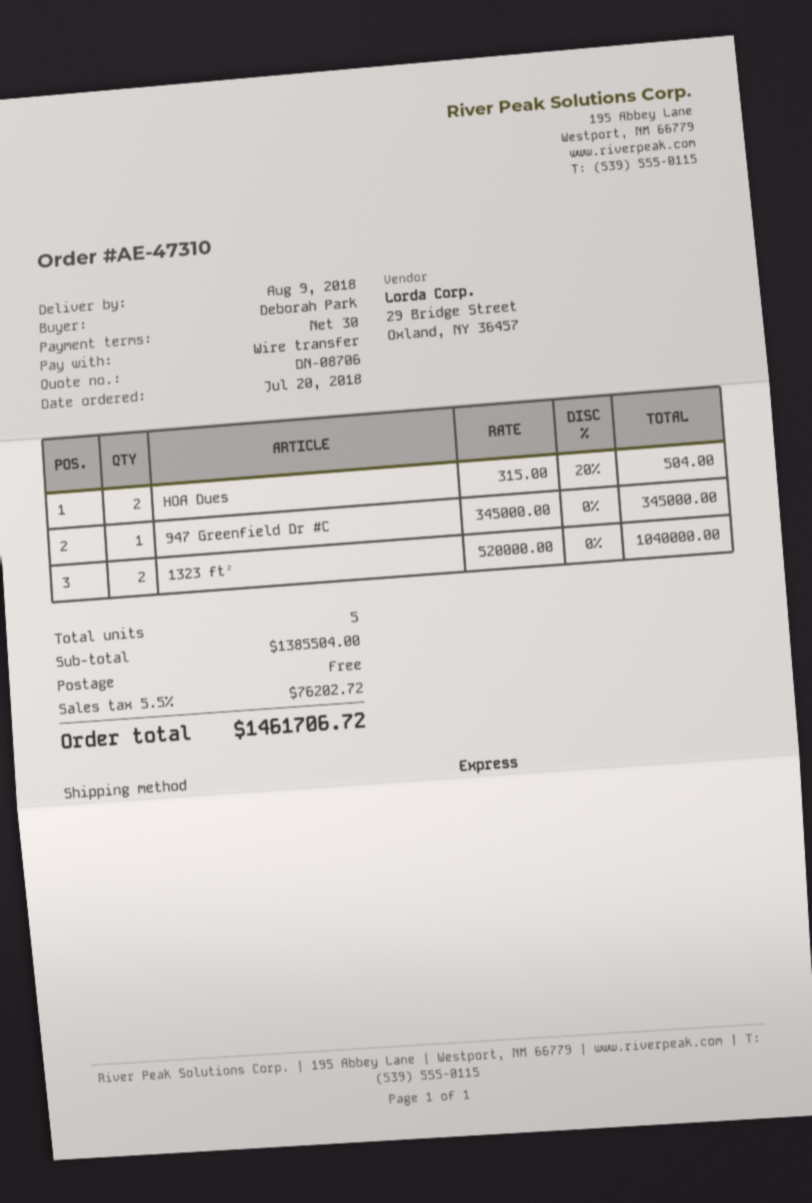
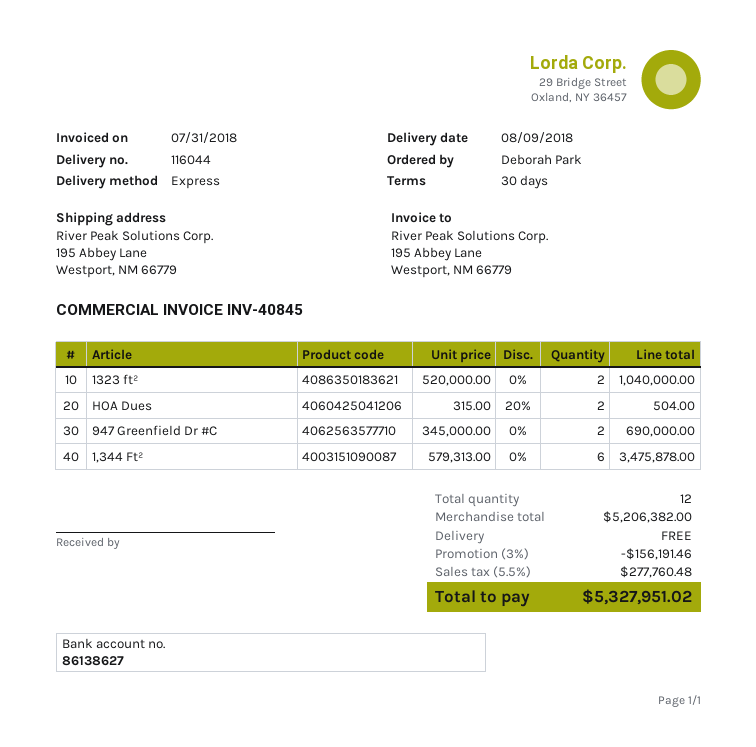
947 Greenfield Dr #C: 1 x 345000.00 = 345000.00 -> 2 x 345000.00 = 690000.00
1,344 Ft²: none -> 6 x 579313.00 = 3475878.00
total quantity: 5 -> 12
subtotal: 1385504.00 -> 5206382.00
discount: none -> 3% = 156191.46
tax: 5.5% = 76202.72 -> 5.5% = 277760.48
total: 1461706.72 -> 5327951.02

